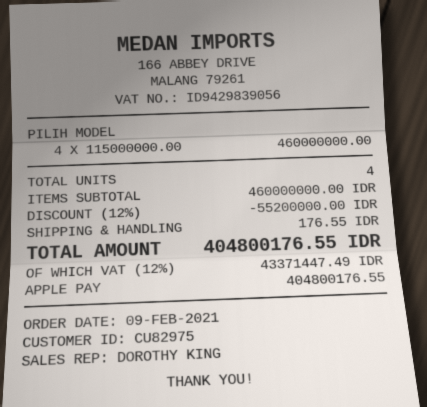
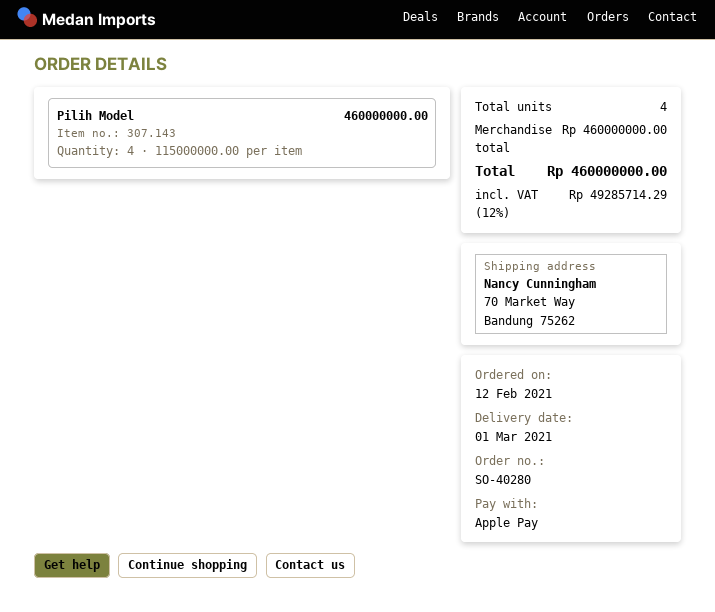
order date: 2021-02-09 -> 2021-02-12
discount: 12% = 55200000.00 -> none
shipping: 176.55 -> none
tax: 12% = 43371447.49 -> 12% = 49285714.29
total: 404800176.55 -> 460000000.00

